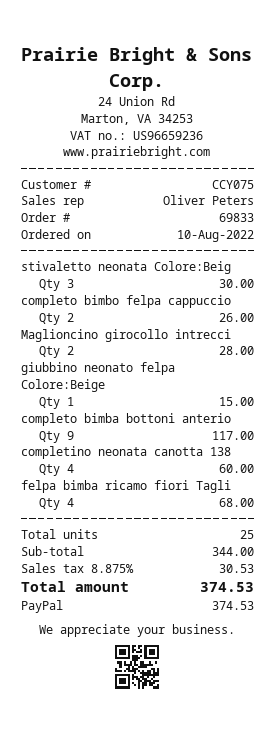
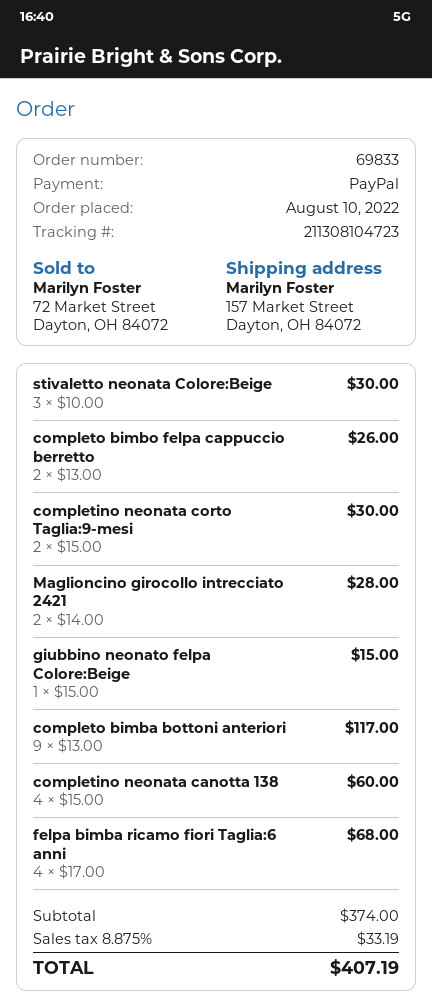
completino neonata corto Taglia:9-mesi: none -> 2 for 30.00
subtotal: 344.00 -> 374.00
tax: 8.875% = 30.53 -> 8.875% = 33.19
total: 374.53 -> 407.19

